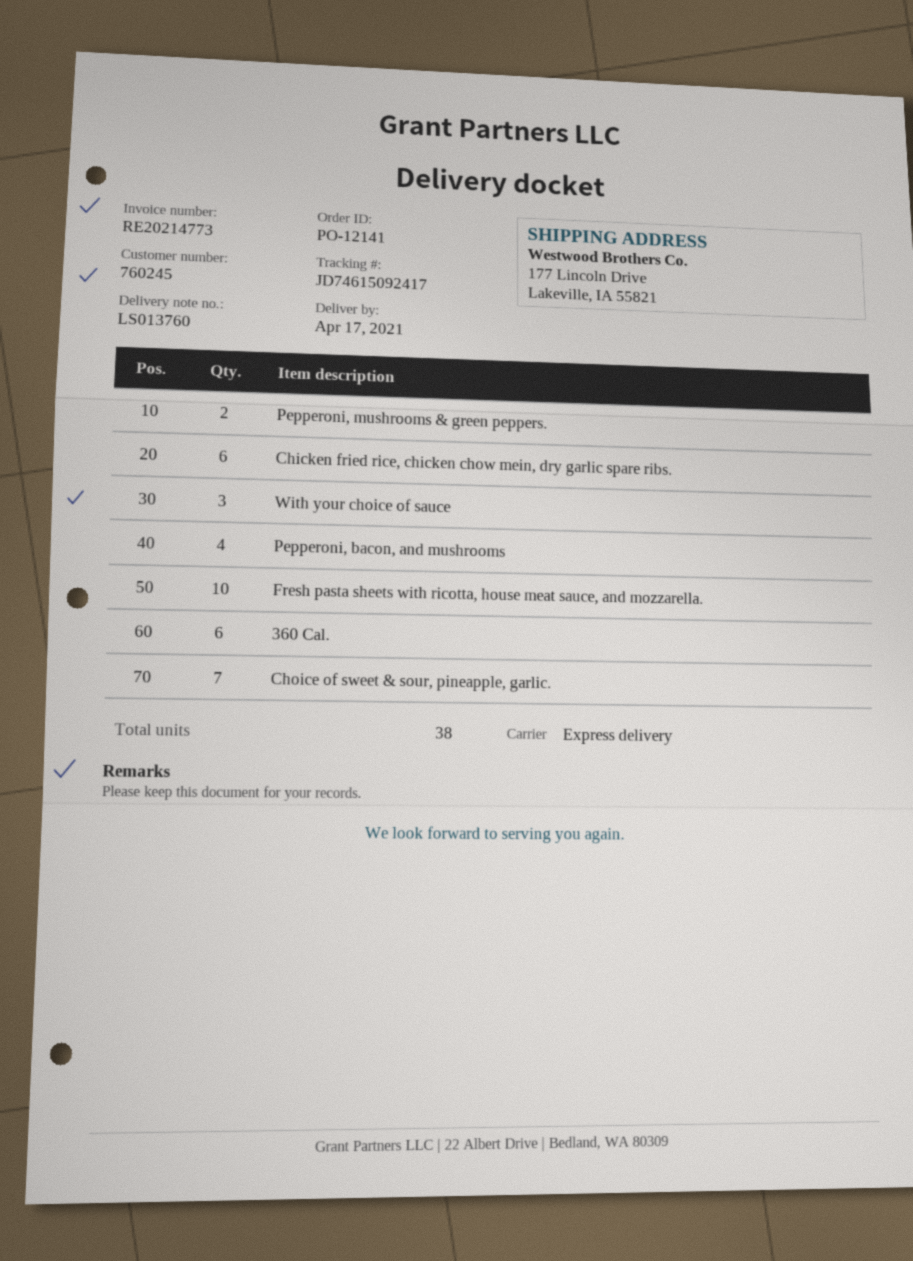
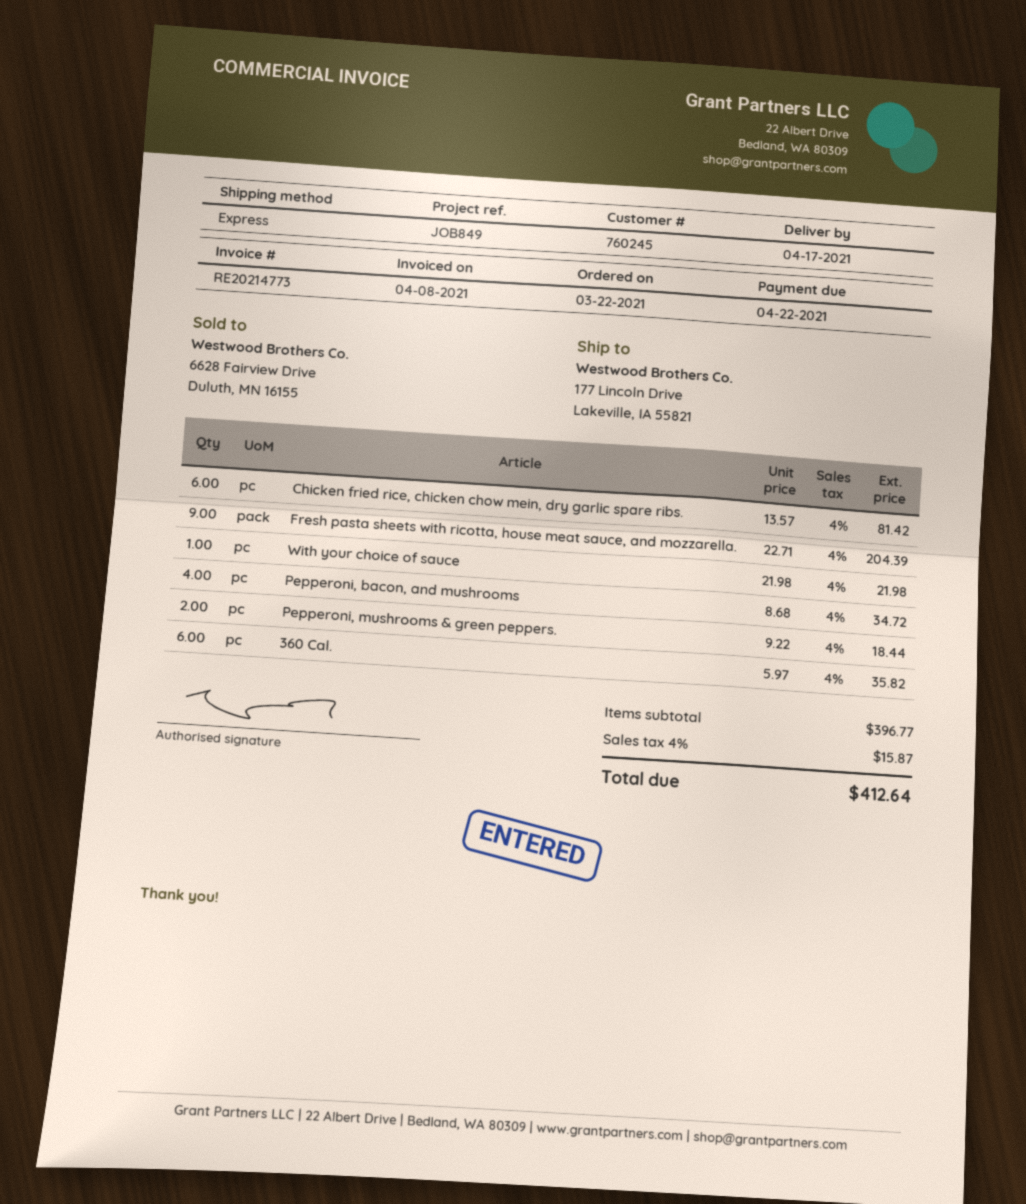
With your choice of sauce: 3 -> 1
Fresh pasta sheets with ricotta, house meat sauce, and mozzarella.: 10 -> 9
Choice of sweet & sour, pineapple, garlic.: 7 -> none

